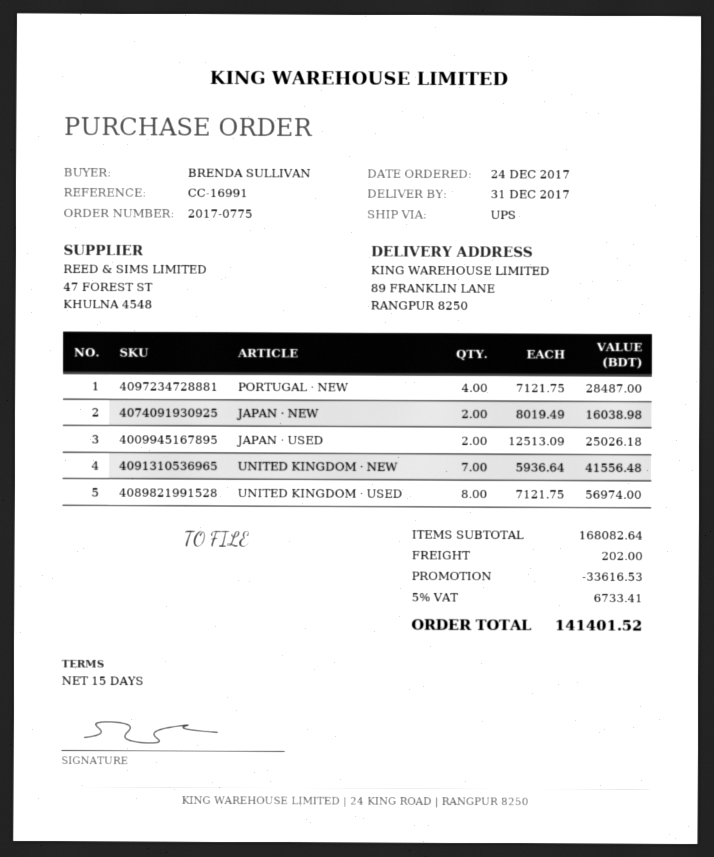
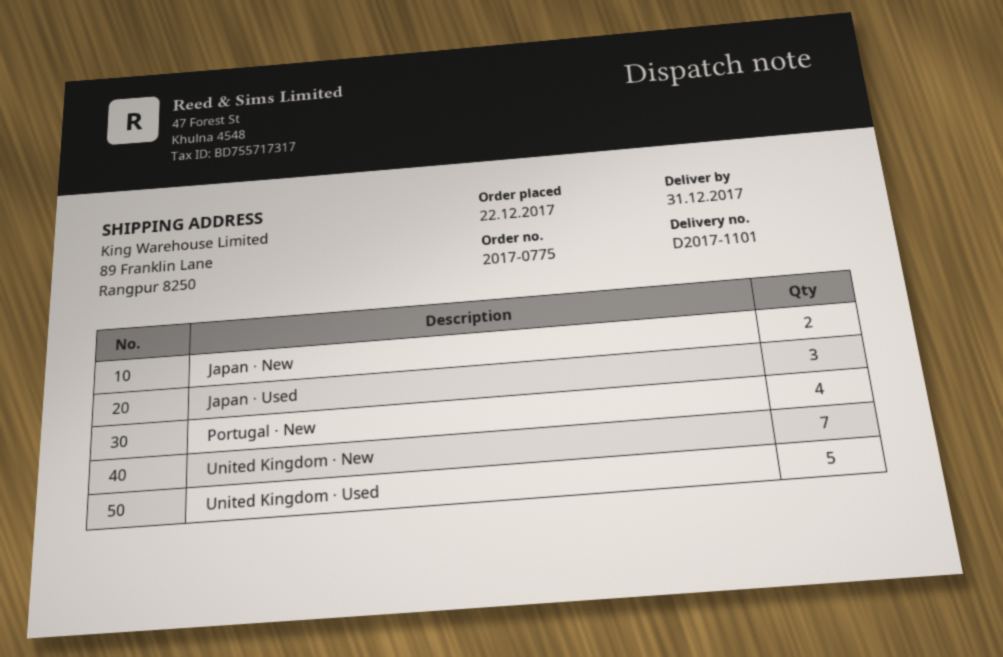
order date: 2017-12-24 -> 2017-12-22
JAPAN · USED: 2 -> 3
UNITED KINGDOM · USED: 8 -> 5

